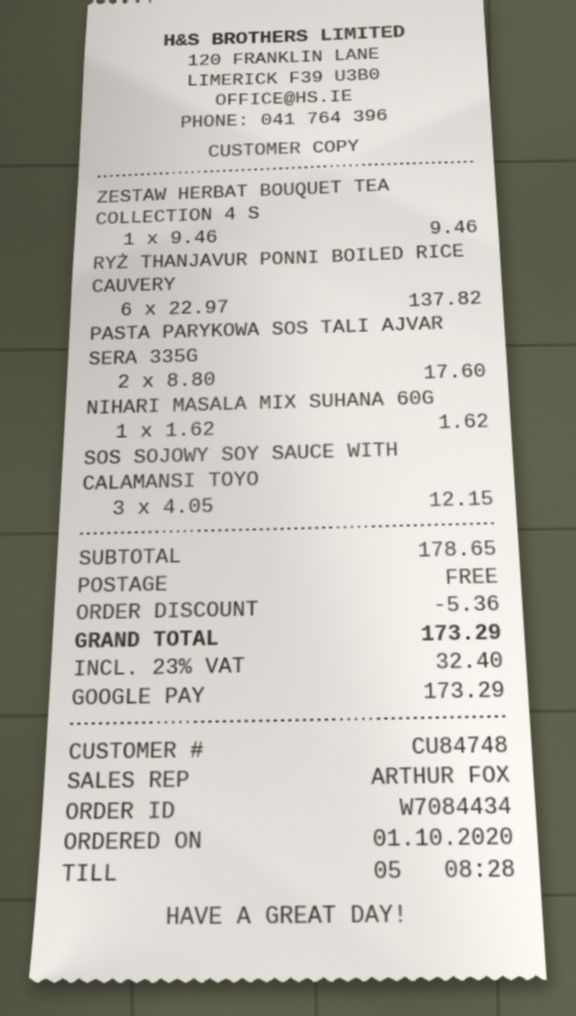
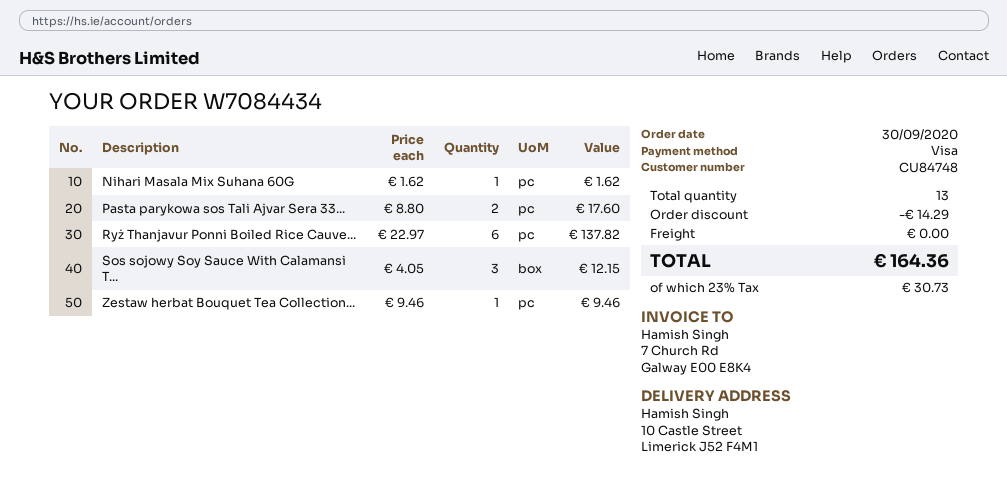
order date: 2020-10-01 -> 2020-09-30
payment method: Google Pay -> Visa
discount: 5.36 -> 14.29
tax: 23% = 32.40 -> 23% = 30.73
total: 173.29 -> 164.36

